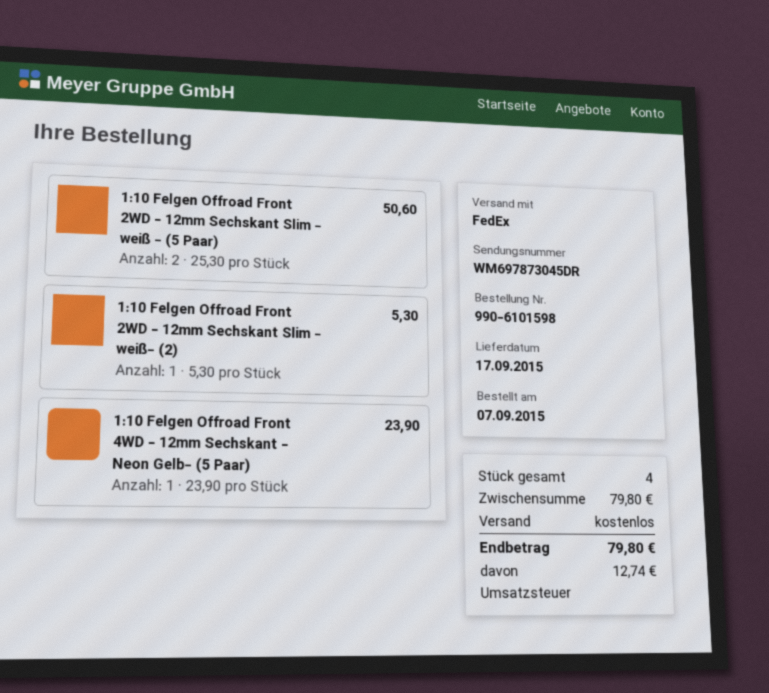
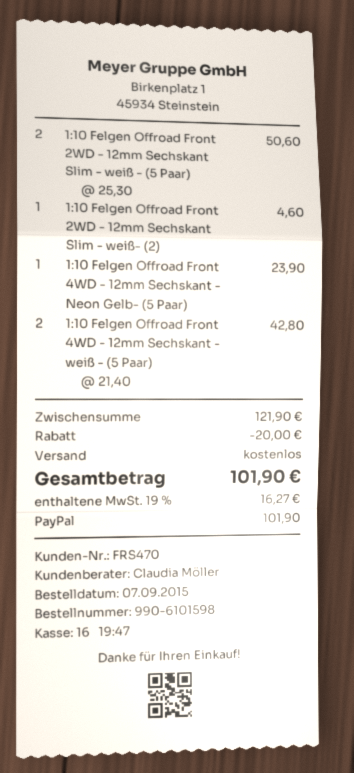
1:10 Felgen Offroad Front 2WD - 12mm Sechskant Slim - weiß- (2): 1 x 5.30 = 5.30 -> 1 x 4.60 = 4.60
1:10 Felgen Offroad Front 4WD - 12mm Sechskant - weiß - (5 Paar): none -> 2 x 21.40 = 42.80
subtotal: 79.80 -> 121.90
discount: none -> 20.00
tax: 12.74 -> 16.27
total: 79.80 -> 101.90

